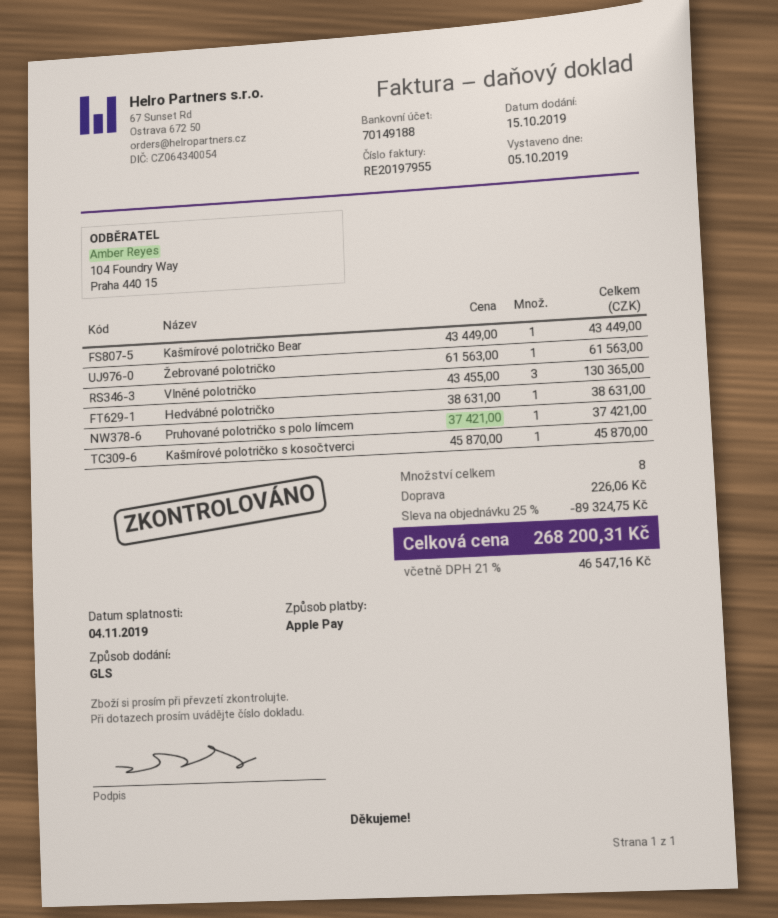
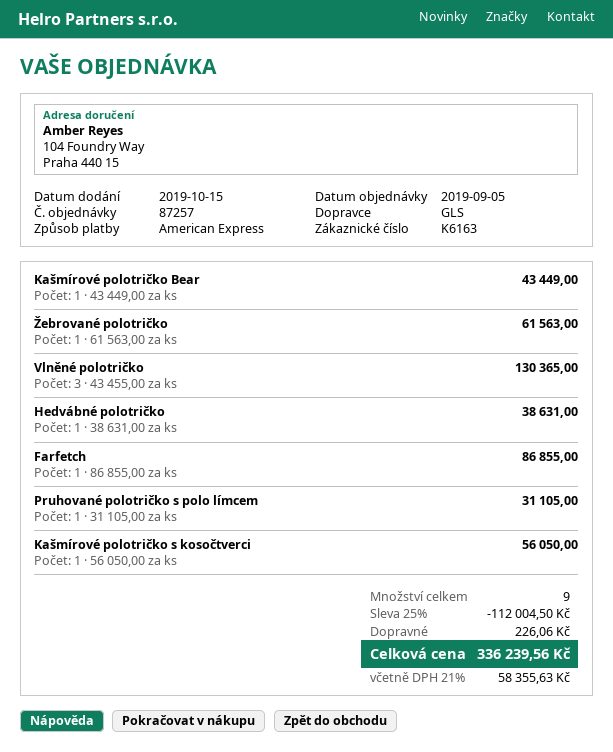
payment method: Apple Pay -> American Express
Pruhované polotričko s polo límcem: 1 x 37421.00 = 37421.00 -> 1 x 31105.00 = 31105.00
Kašmírové polotričko s kosočtverci: 1 x 45870.00 = 45870.00 -> 1 x 56050.00 = 56050.00
Farfetch: none -> 1 x 86855.00 = 86855.00
total quantity: 8 -> 9
discount: 25% = 89324.75 -> 25% = 112004.50
tax: 21% = 46547.16 -> 21% = 58355.63
total: 268200.31 -> 336239.56

